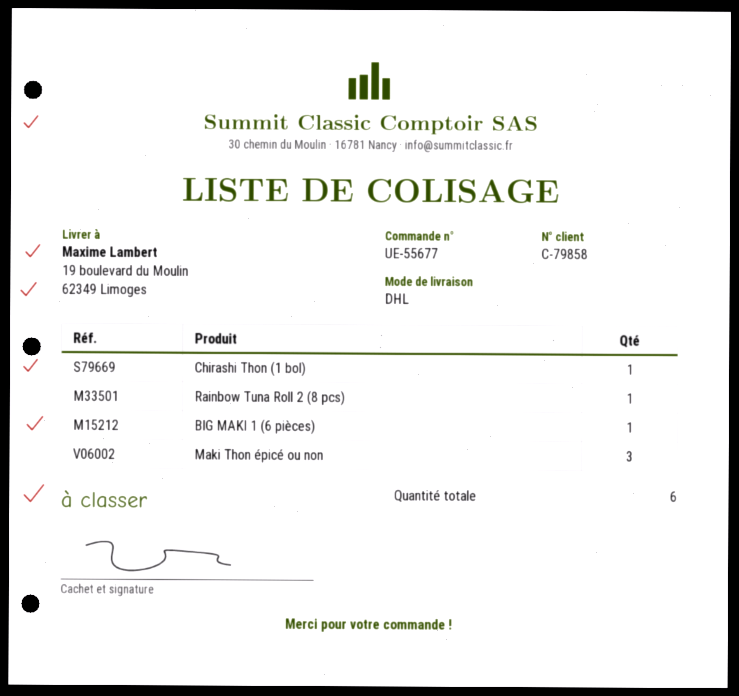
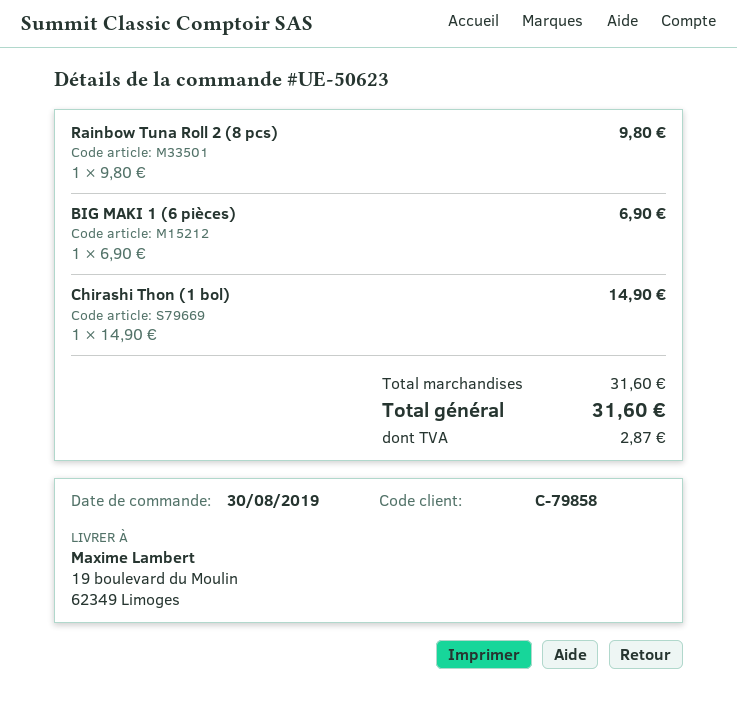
order number: UE-55677 -> UE-50623
Maki Thon épicé ou non: 3 -> none

